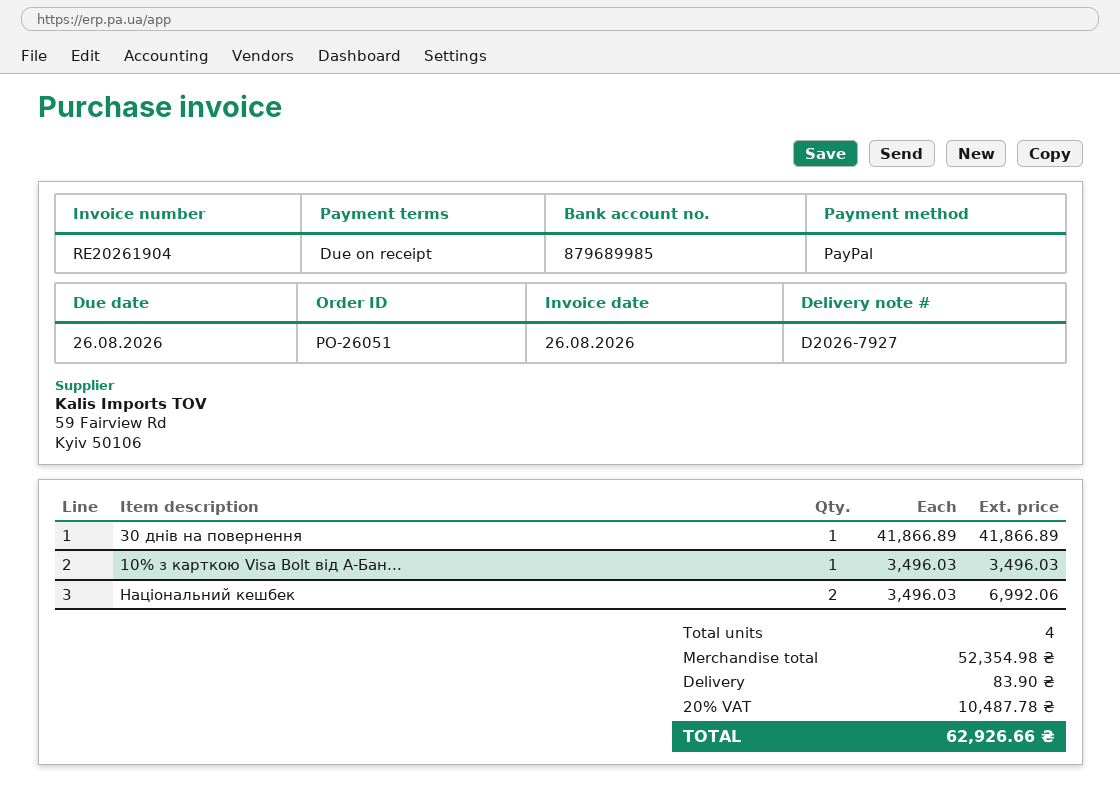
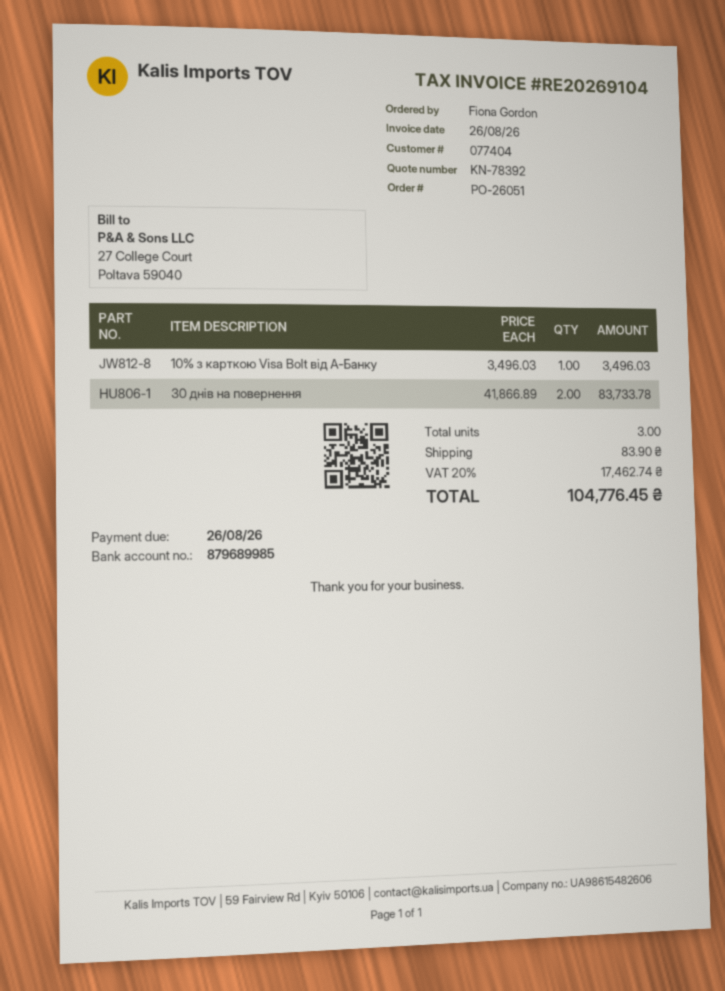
invoice number: RE20261904 -> RE20269104
30 днів на повернення: 1 x 41866.89 = 41866.89 -> 2 x 41866.89 = 83733.78
Національний кешбек: 2 x 3496.03 = 6992.06 -> none
total quantity: 4 -> 3
tax: 20% = 10487.78 -> 20% = 17462.74
total: 62926.66 -> 104776.45

